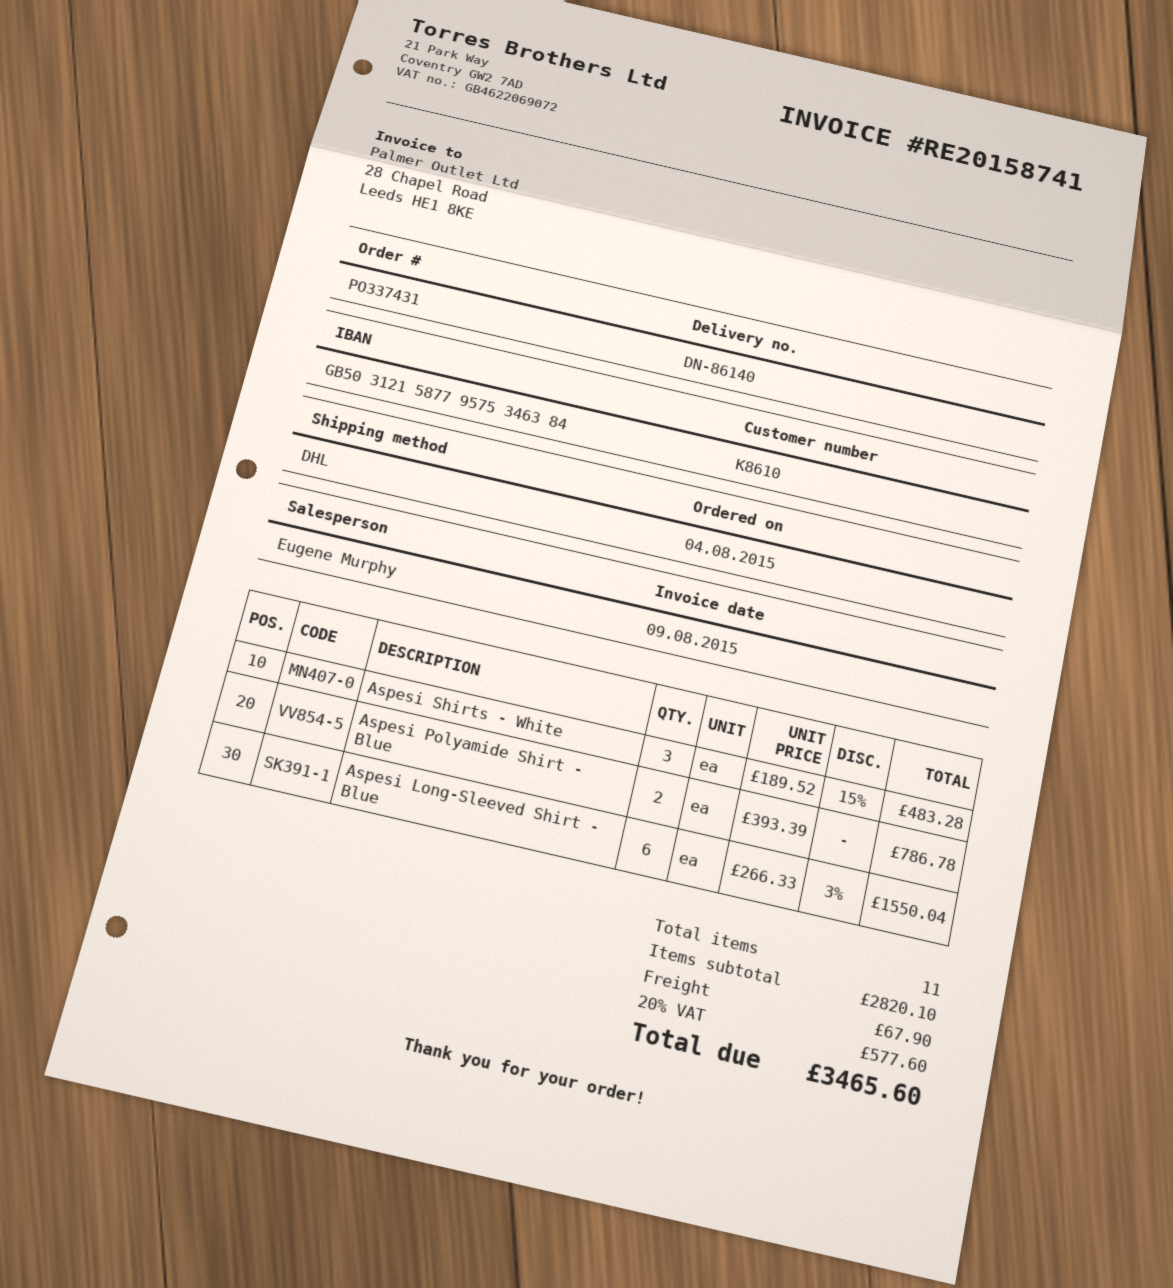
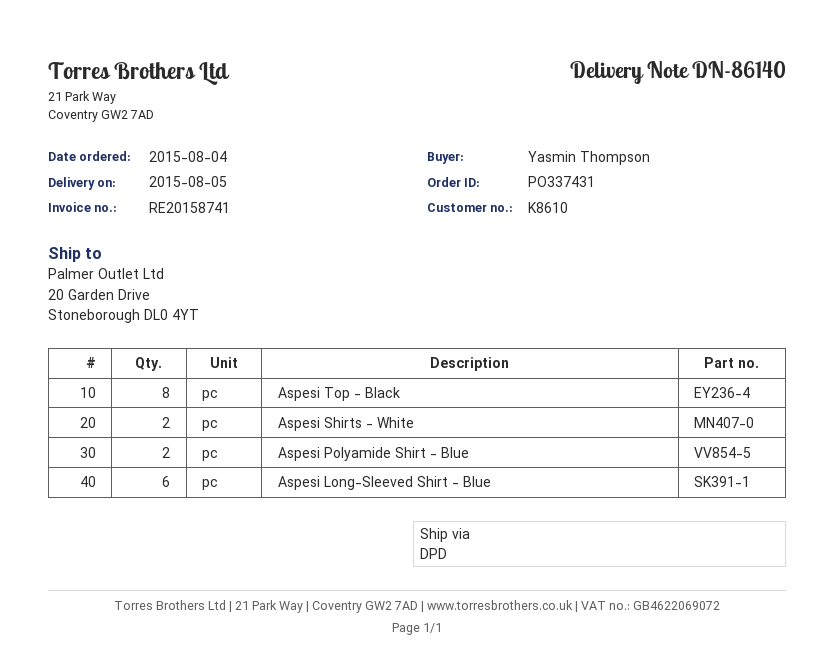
shipping method: DHL -> DPD
Aspesi Shirts - White: 3 -> 2
Aspesi Top - Black: none -> 8

